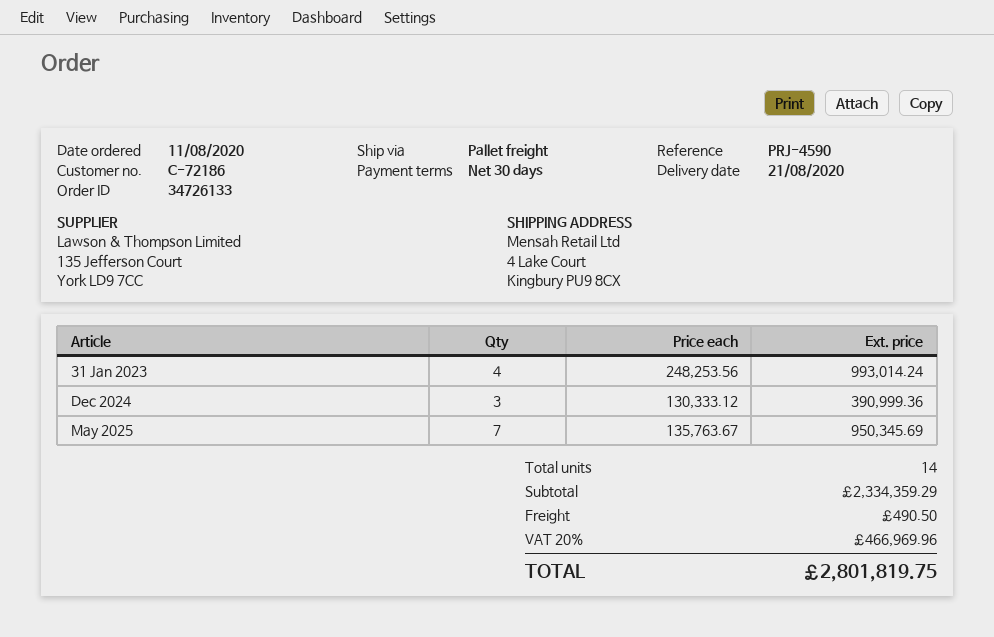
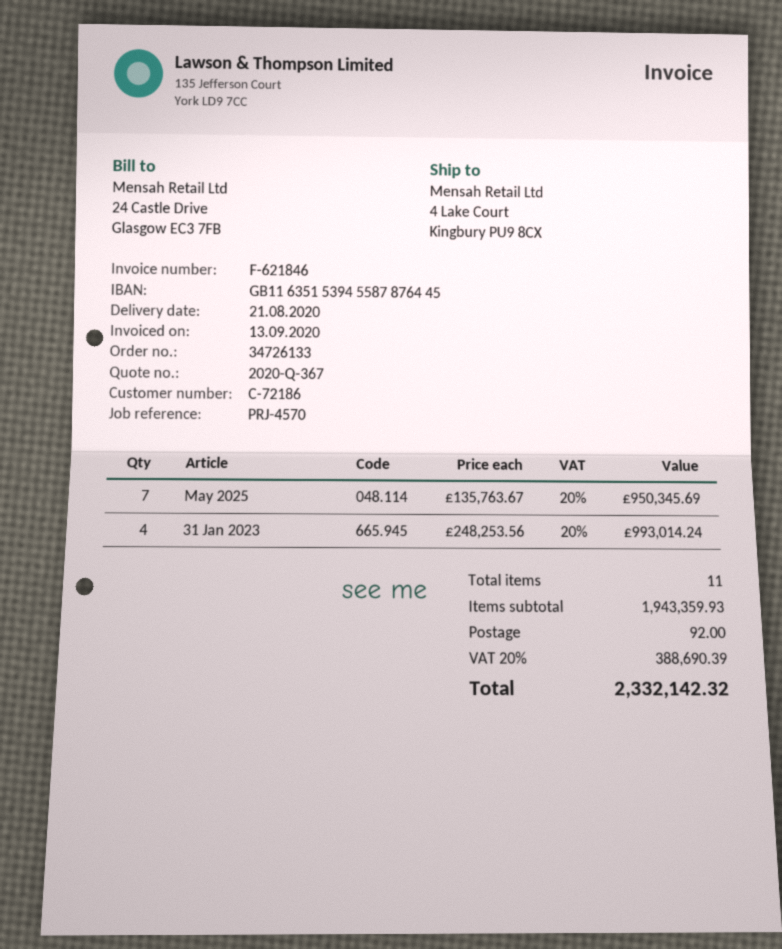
reference: PRJ-4590 -> PRJ-4570
Dec 2024: 3 x 130333.12 = 390999.36 -> none
total quantity: 14 -> 11
subtotal: 2334359.29 -> 1943359.93
shipping: 490.50 -> 92.00
tax: 20% = 466969.96 -> 20% = 388690.39
total: 2801819.75 -> 2332142.32

